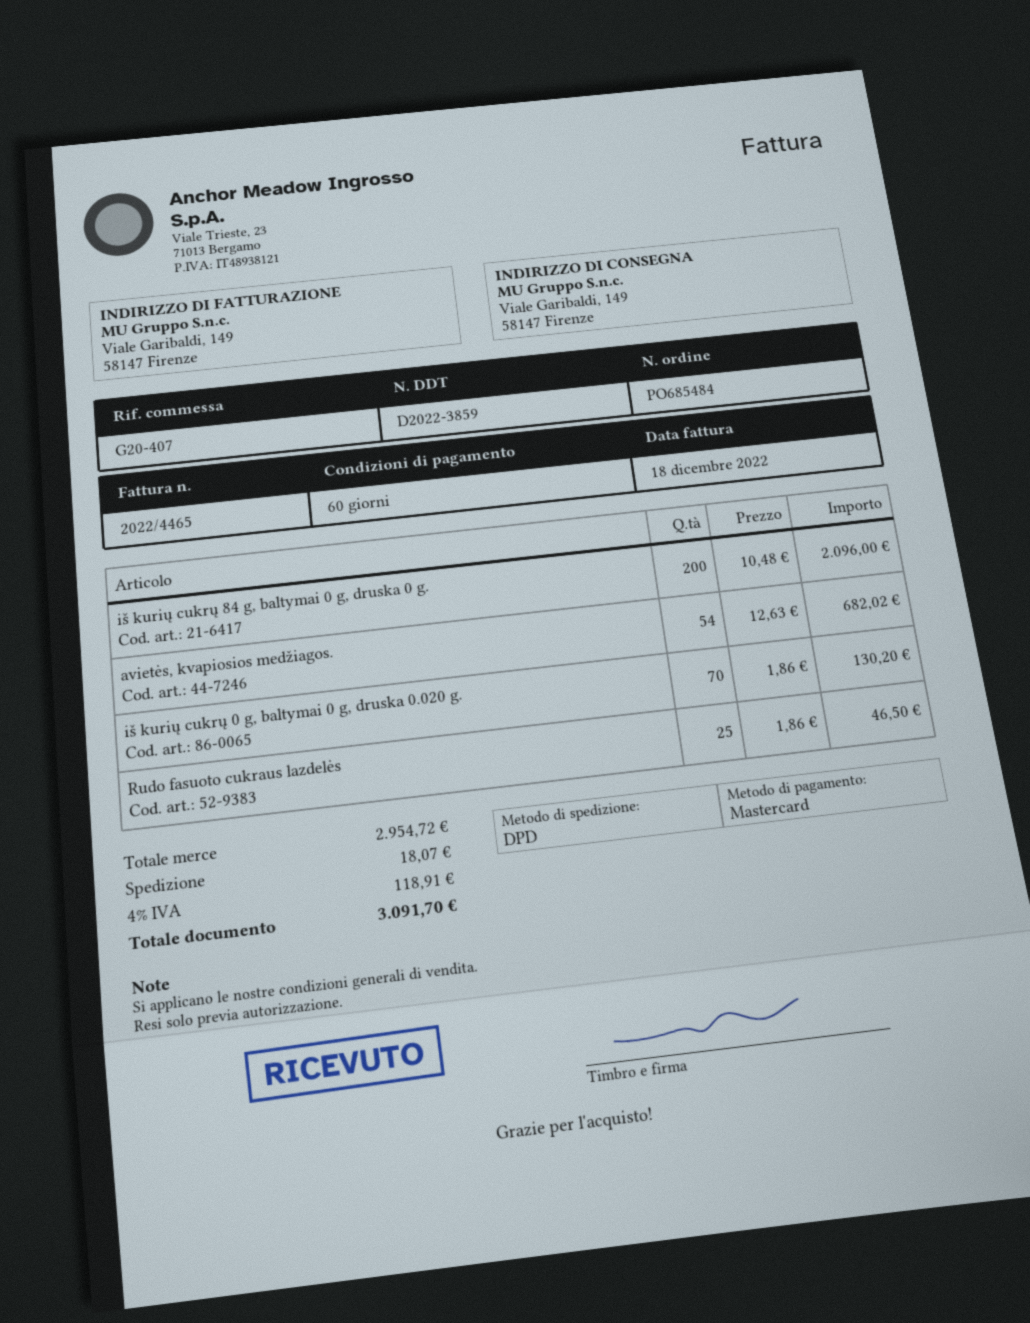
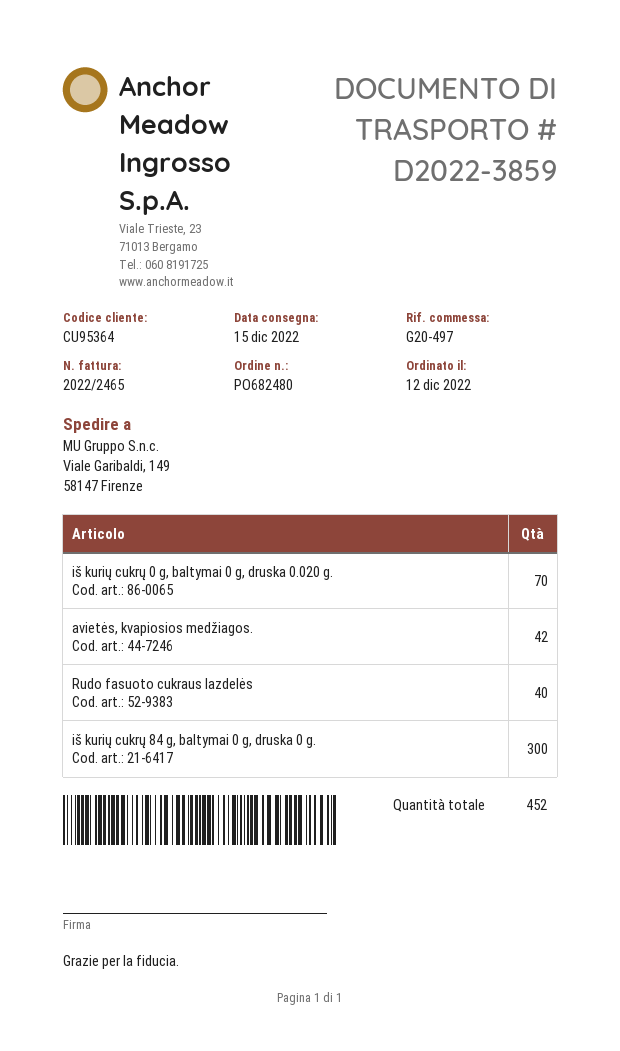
order number: PO685484 -> PO682480
invoice number: 2022/4465 -> 2022/2465
reference: G20-407 -> G20-497
iš kurių cukrų 84 g, baltymai 0 g, druska 0 g.: 200 -> 300
avietės, kvapiosios medžiagos.: 54 -> 42
Rudo fasuoto cukraus lazdelės: 25 -> 40

